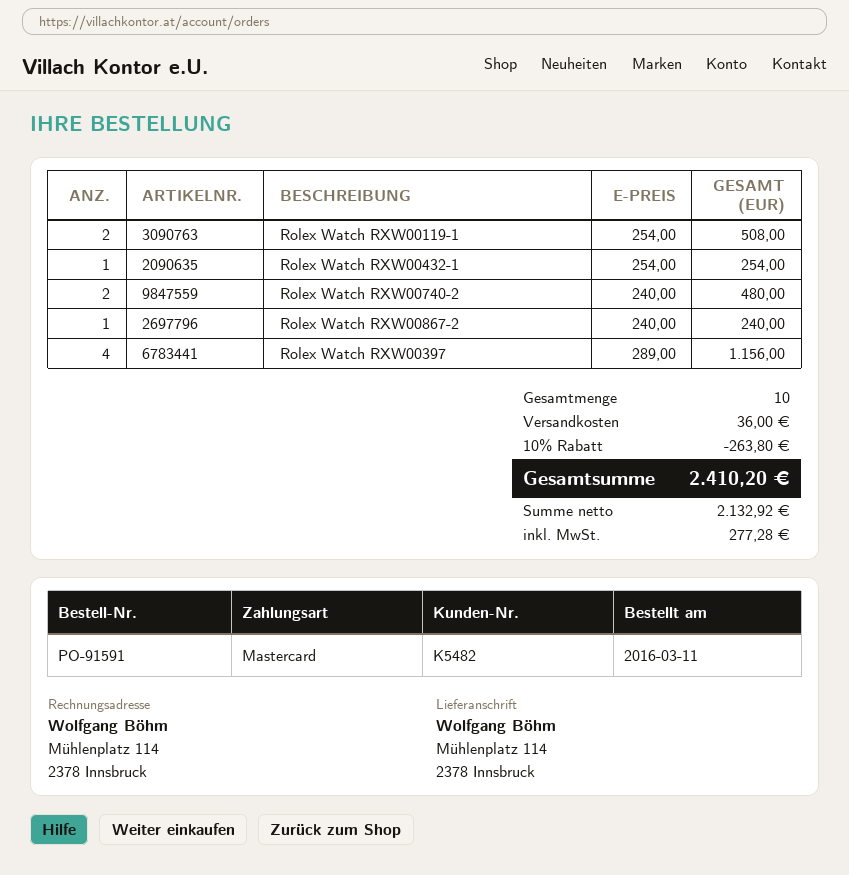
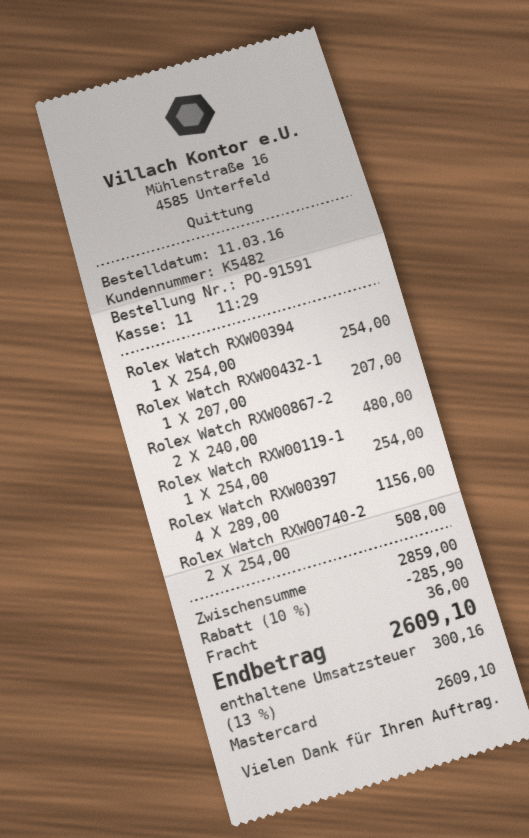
Rolex Watch RXW00119-1: 2 x 254.00 = 508.00 -> 1 x 254.00 = 254.00
Rolex Watch RXW00432-1: 1 x 254.00 = 254.00 -> 1 x 207.00 = 207.00
Rolex Watch RXW00740-2: 2 x 240.00 = 480.00 -> 2 x 254.00 = 508.00
Rolex Watch RXW00867-2: 1 x 240.00 = 240.00 -> 2 x 240.00 = 480.00
Rolex Watch RXW00394: none -> 1 x 254.00 = 254.00
discount: 10% = 263.80 -> 10% = 285.90
tax: 277.28 -> 300.16
total: 2410.20 -> 2609.10

